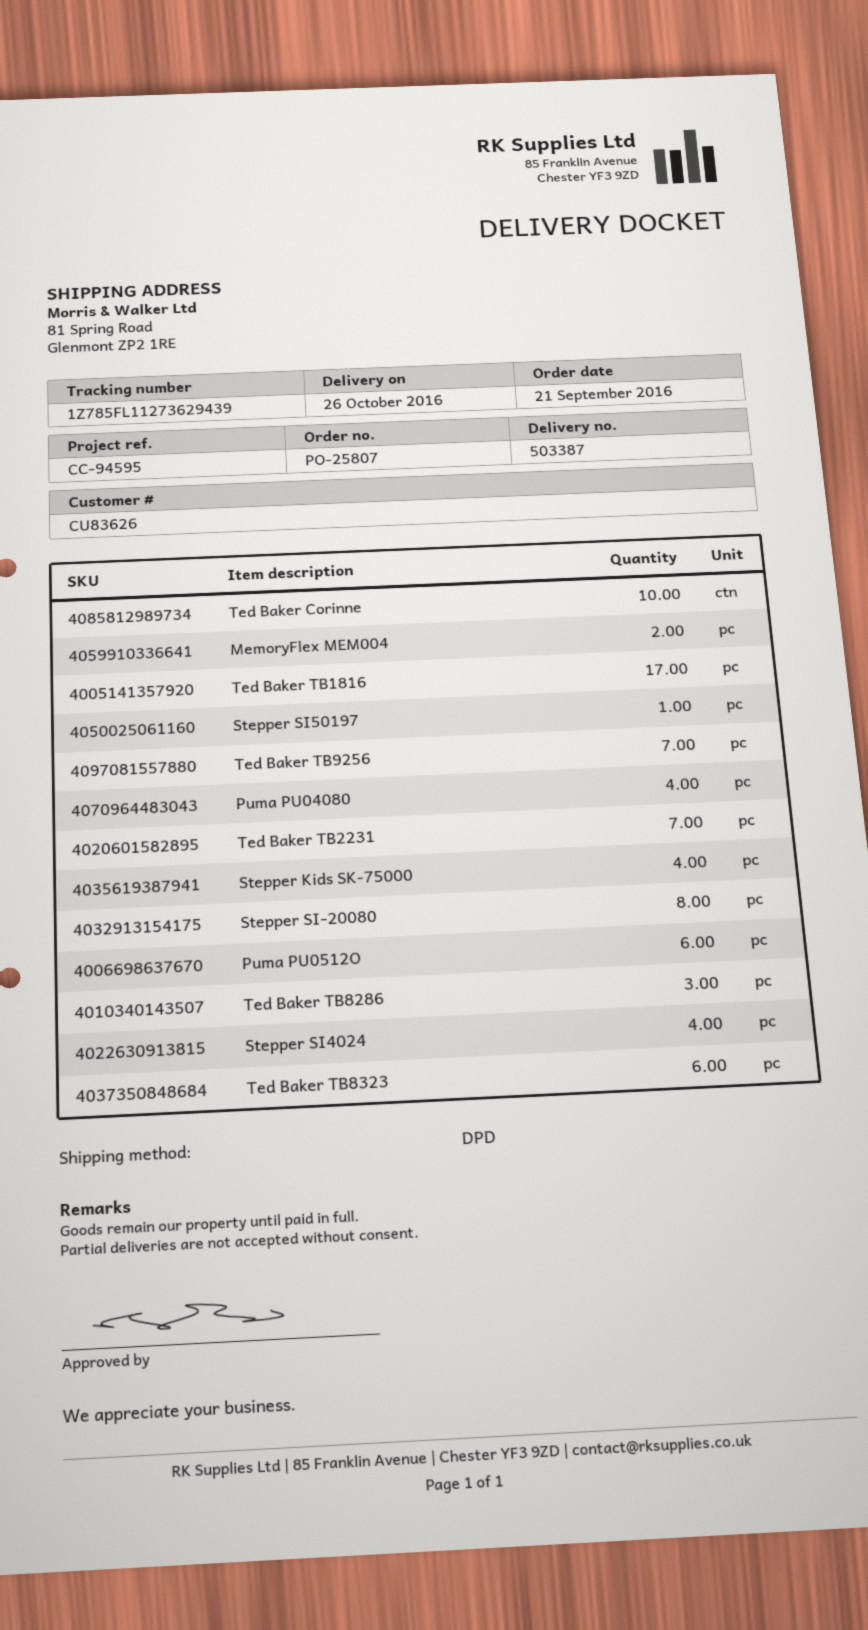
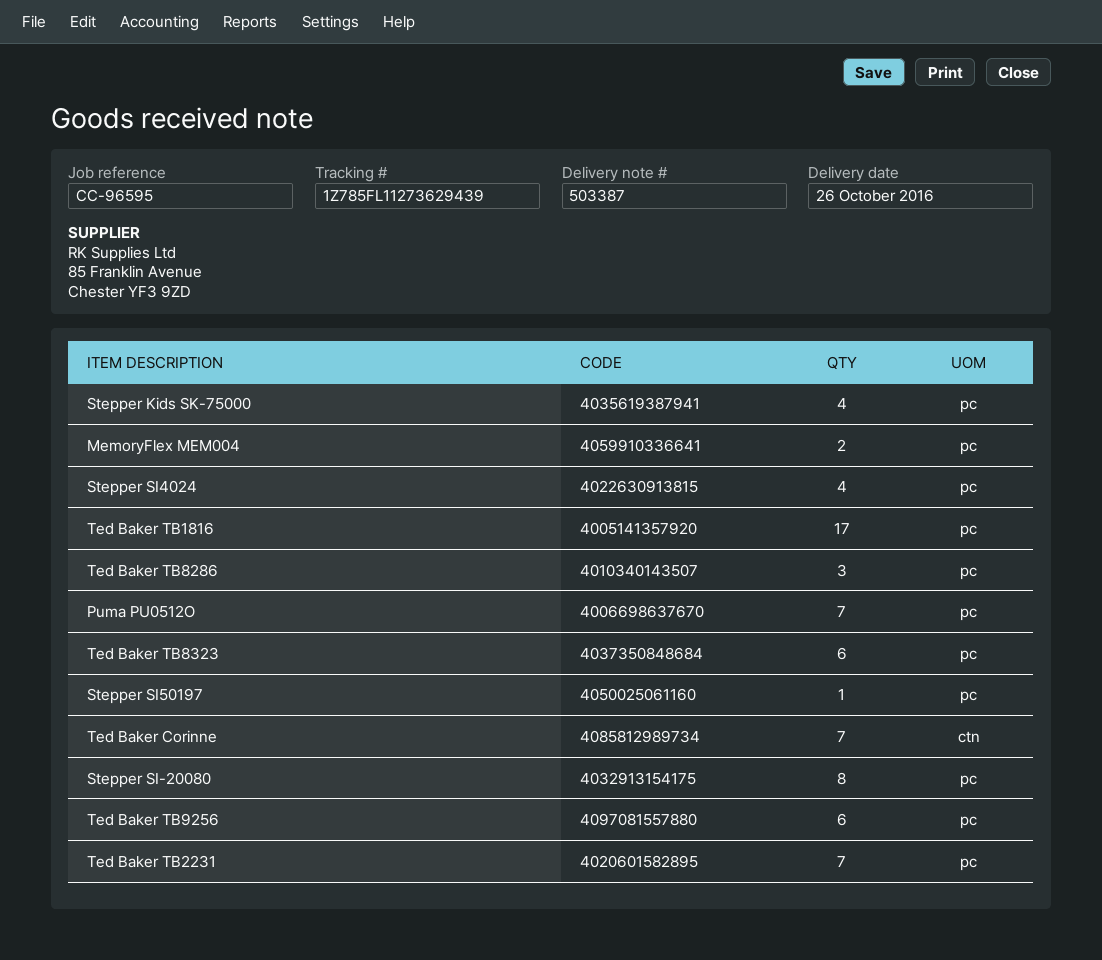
reference: CC-94595 -> CC-96595
Ted Baker Corinne: 10 -> 7
Ted Baker TB9256: 7 -> 6
Puma PU04080: 4 -> none
Puma PU0512O: 6 -> 7

